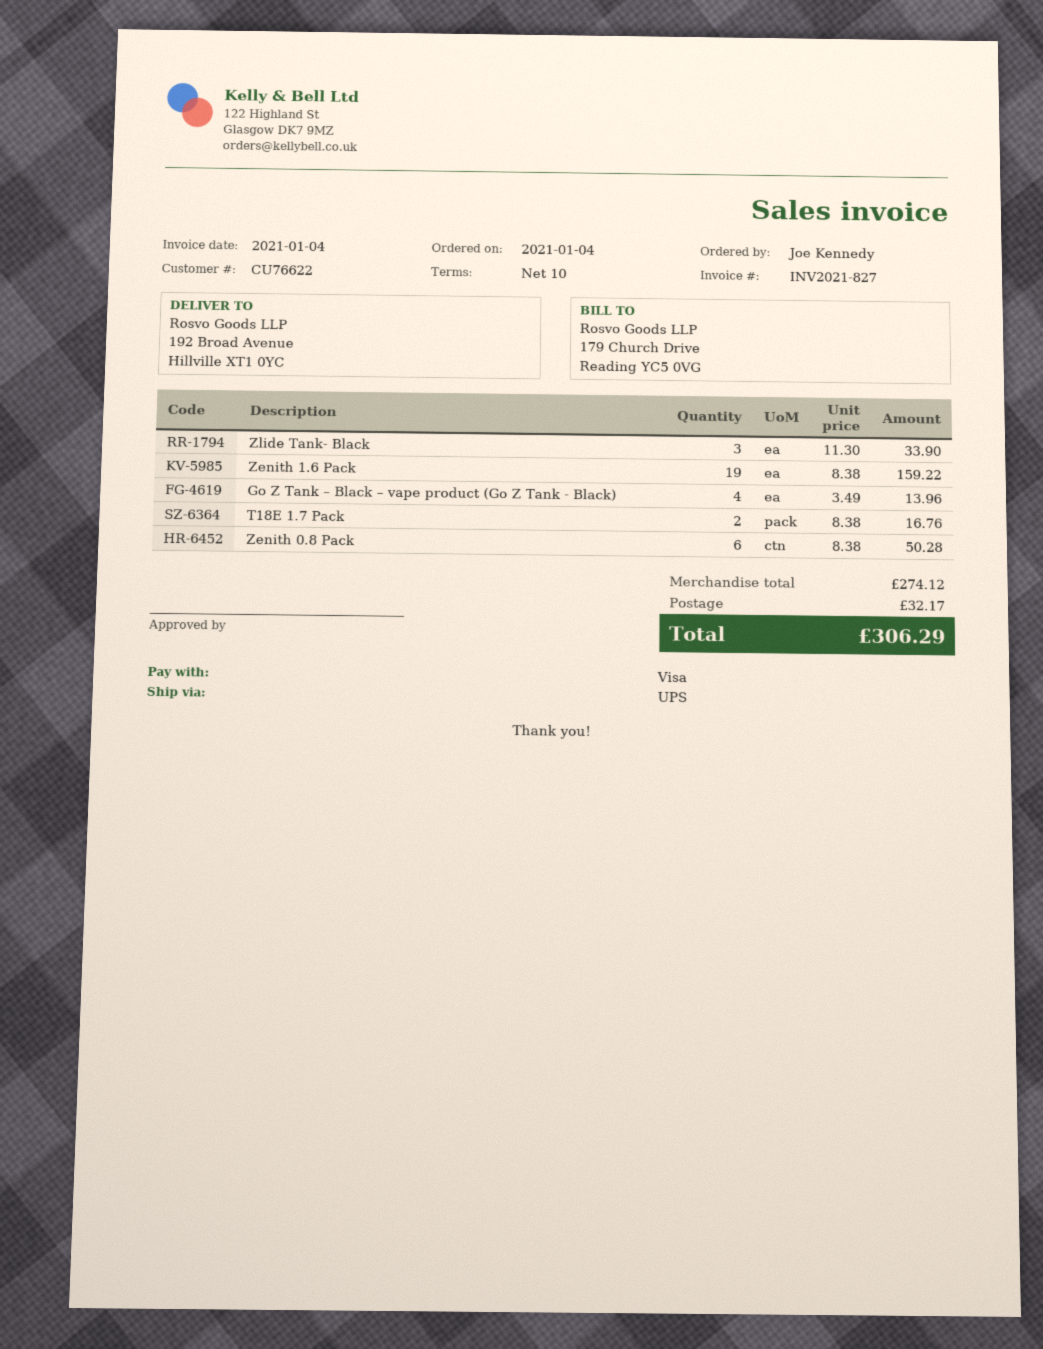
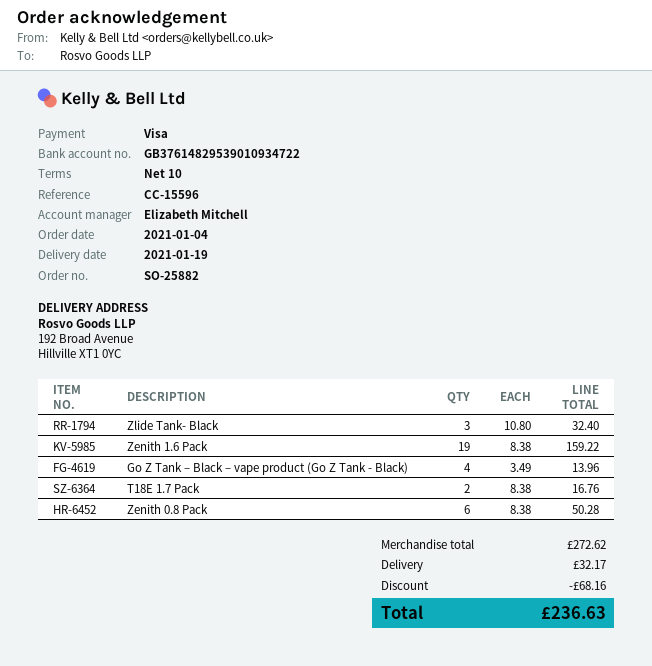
Zlide Tank- Black: 3 x 11.30 = 33.90 -> 3 x 10.80 = 32.40
subtotal: 274.12 -> 272.62
discount: none -> 68.16
total: 306.29 -> 236.63

